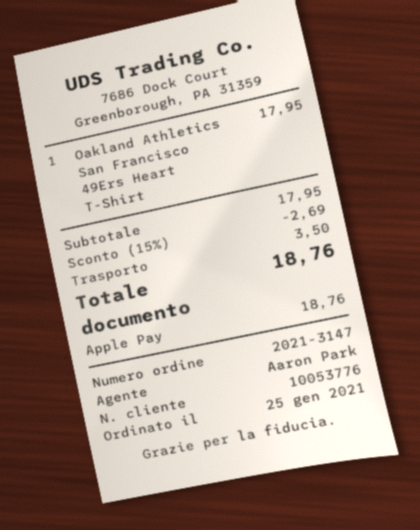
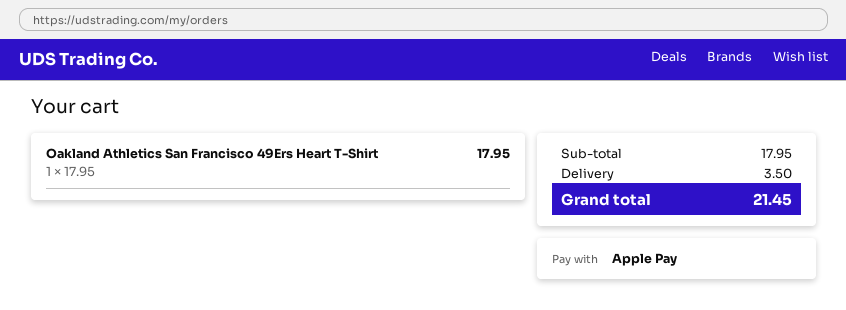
discount: 15% = 2.69 -> none
total: 18.76 -> 21.45

